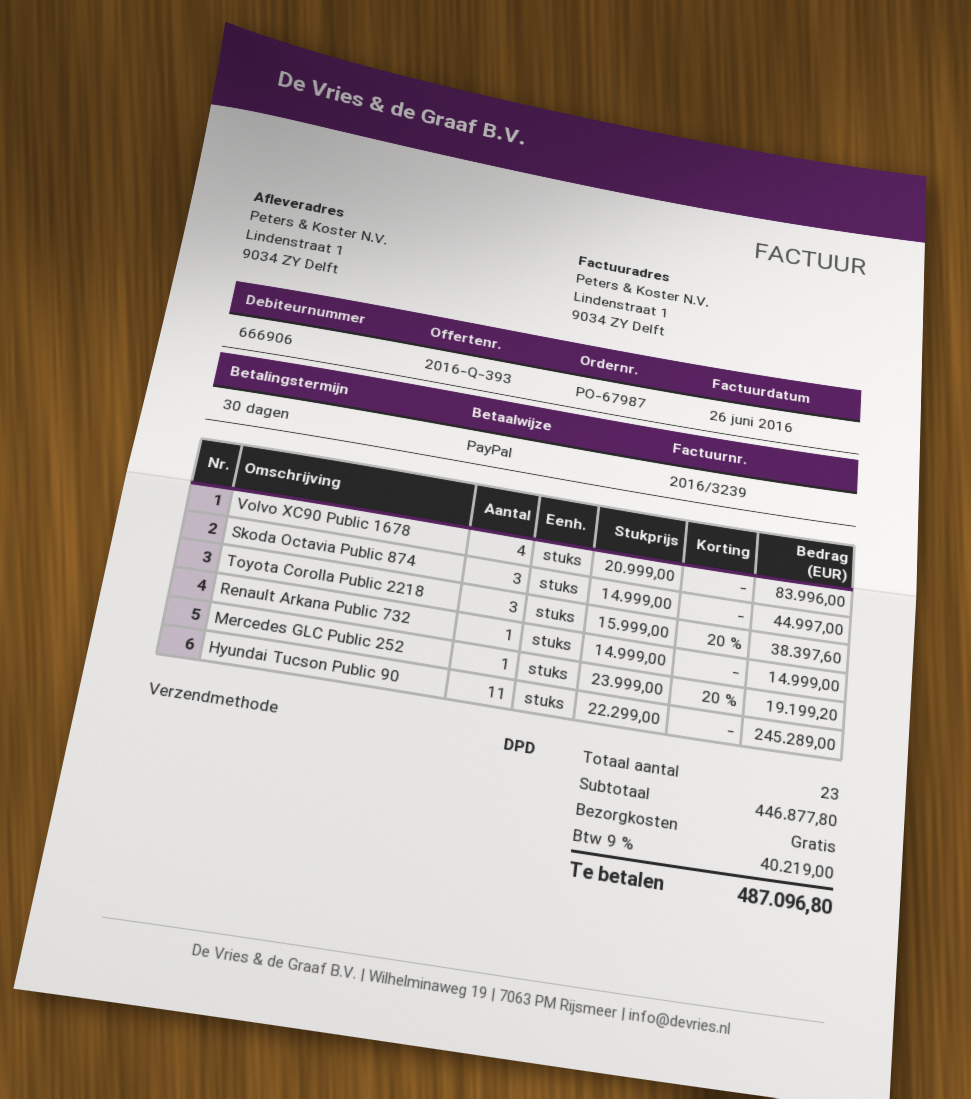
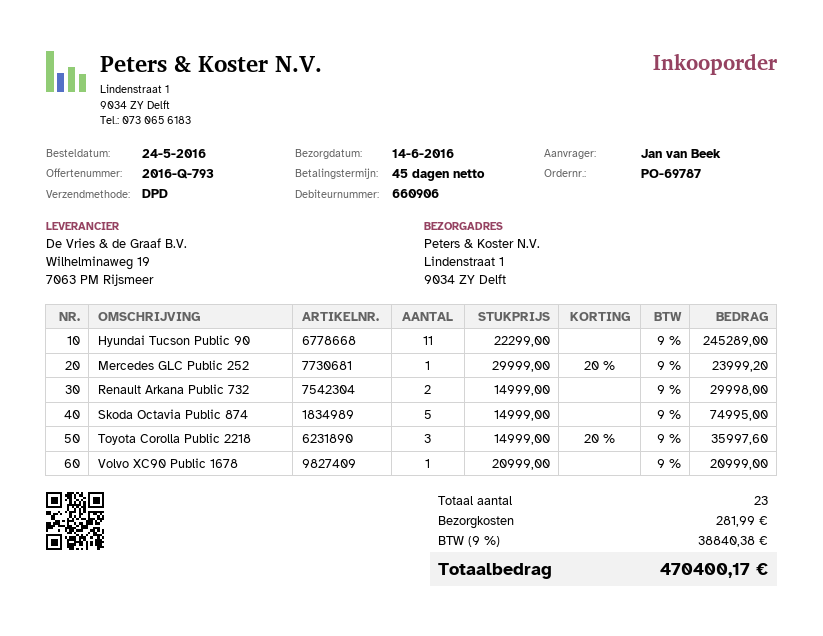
quote number: 2016-Q-393 -> 2016-Q-793
order number: PO-67987 -> PO-69787
payment terms: 30 days -> 45 days
customer number: 666906 -> 660906
Volvo XC90 Public 1678: 4 x 20999.00 = 83996.00 -> 1 x 20999.00 = 20999.00
Skoda Octavia Public 874: 3 x 14999.00 = 44997.00 -> 5 x 14999.00 = 74995.00
Toyota Corolla Public 2218: 3 x 15999.00 - 20% = 38397.60 -> 3 x 14999.00 - 20% = 35997.60
Renault Arkana Public 732: 1 x 14999.00 = 14999.00 -> 2 x 14999.00 = 29998.00
Mercedes GLC Public 252: 1 x 23999.00 - 20% = 19199.20 -> 1 x 29999.00 - 20% = 23999.20
shipping: 0.00 -> 281.99
tax: 9% = 40219.00 -> 9% = 38840.38
total: 487096.80 -> 470400.17

